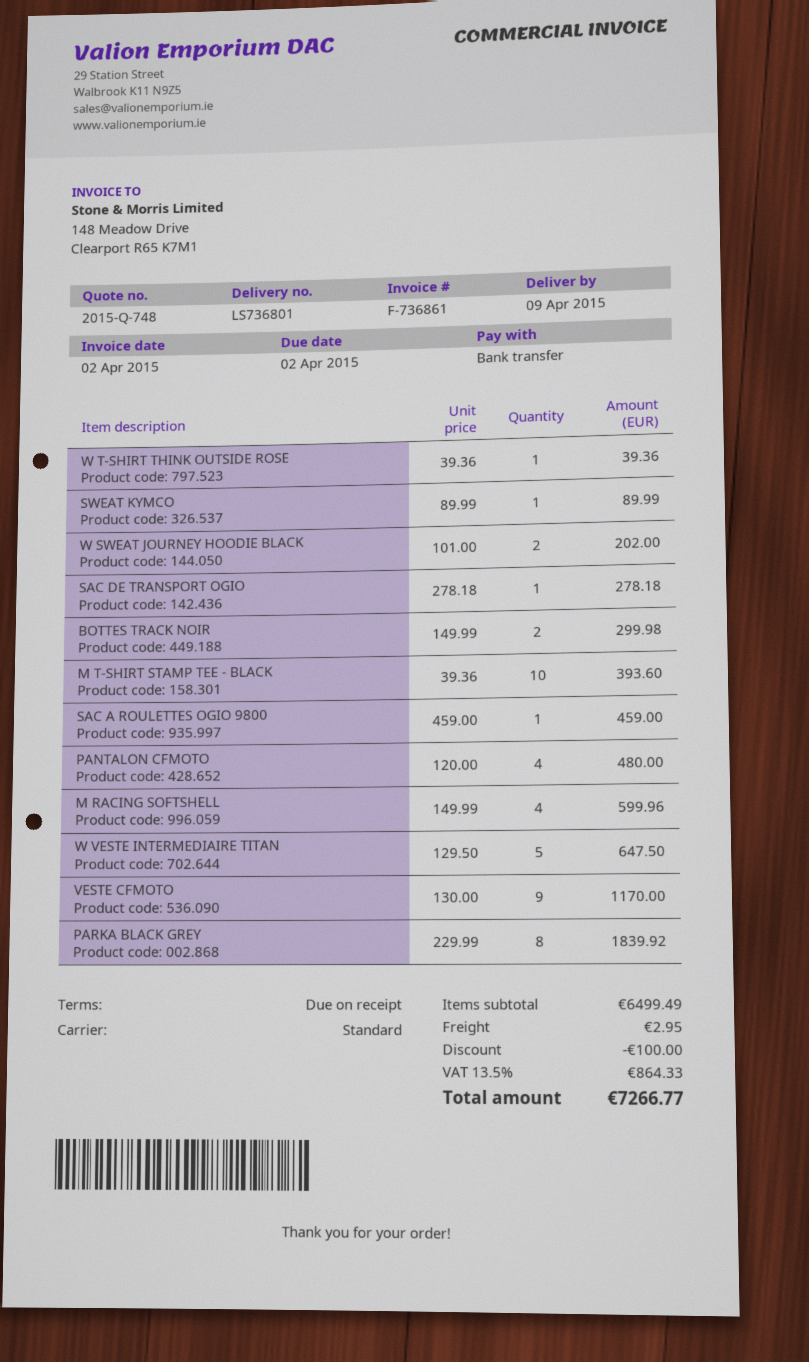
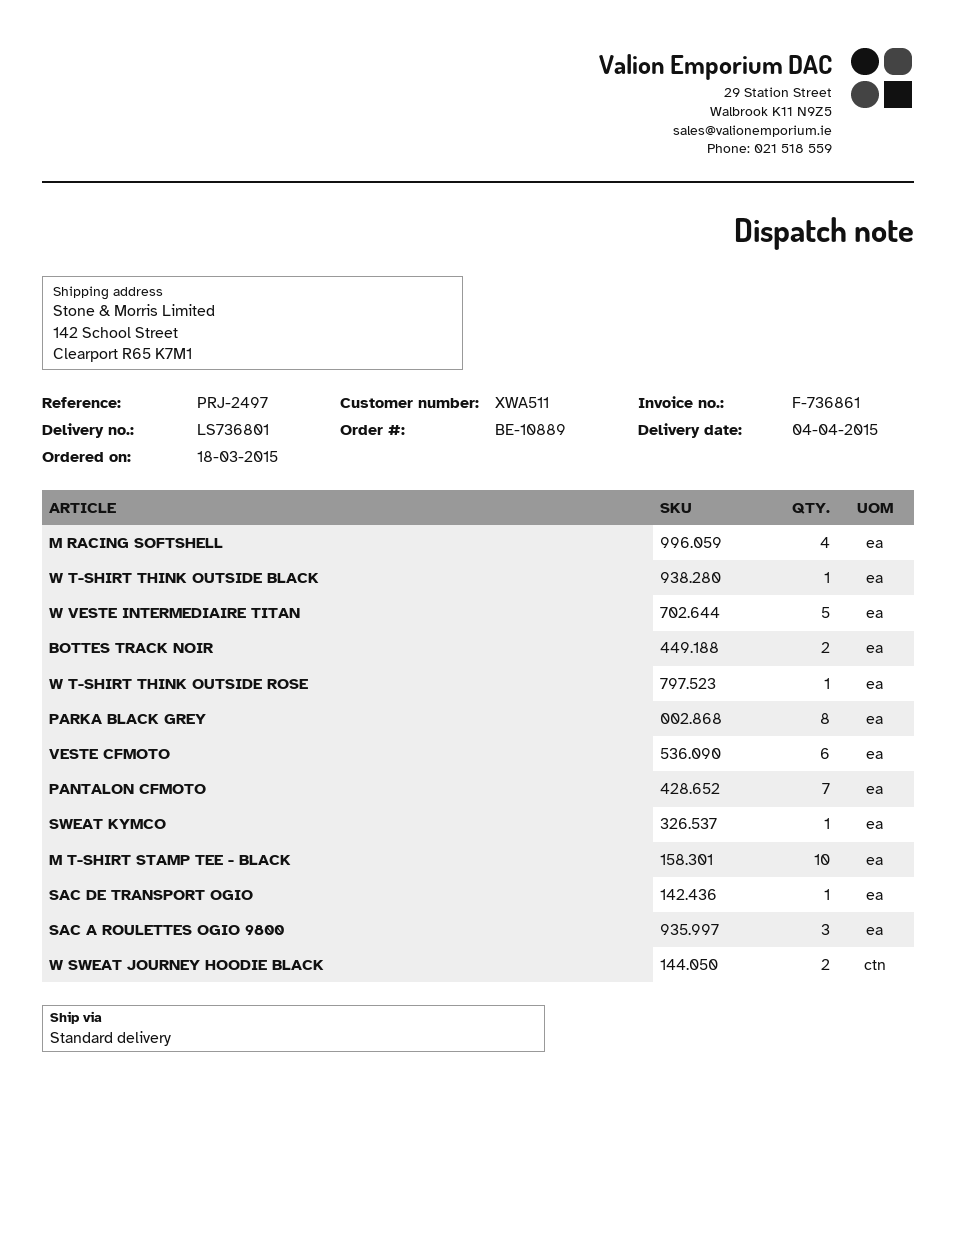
delivery date: 2015-04-09 -> 2015-04-04
SAC A ROULETTES OGIO 9800: 1 -> 3
PANTALON CFMOTO: 4 -> 7
VESTE CFMOTO: 9 -> 6
W T-SHIRT THINK OUTSIDE BLACK: none -> 1

